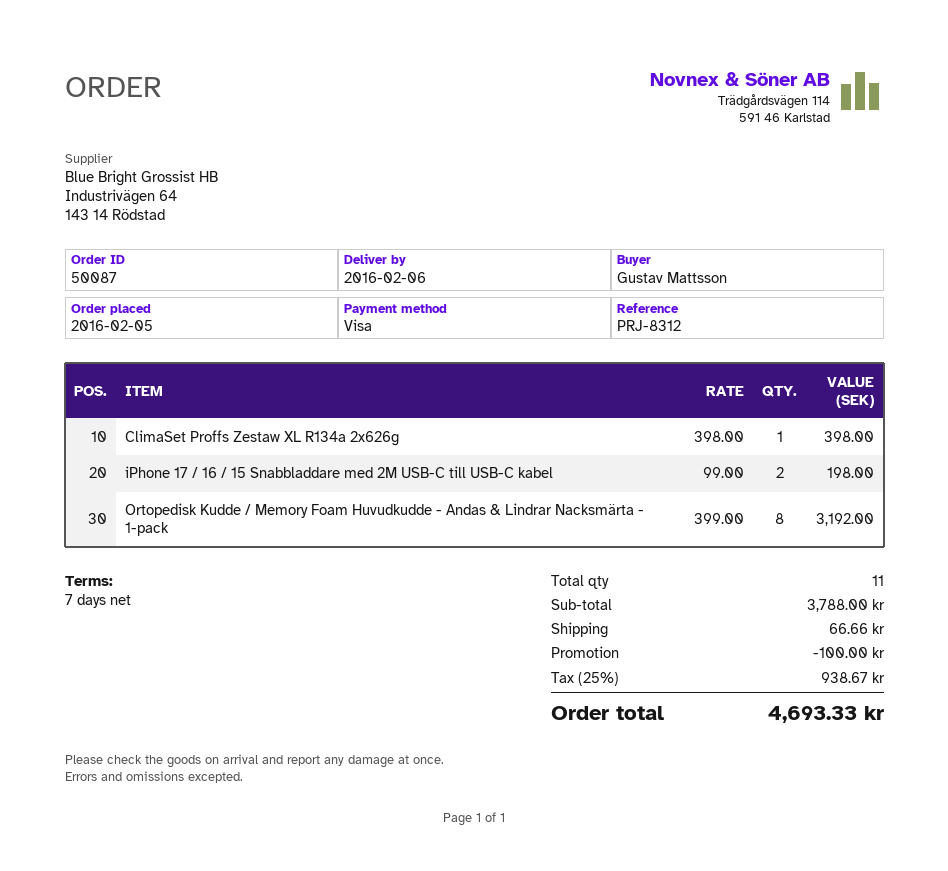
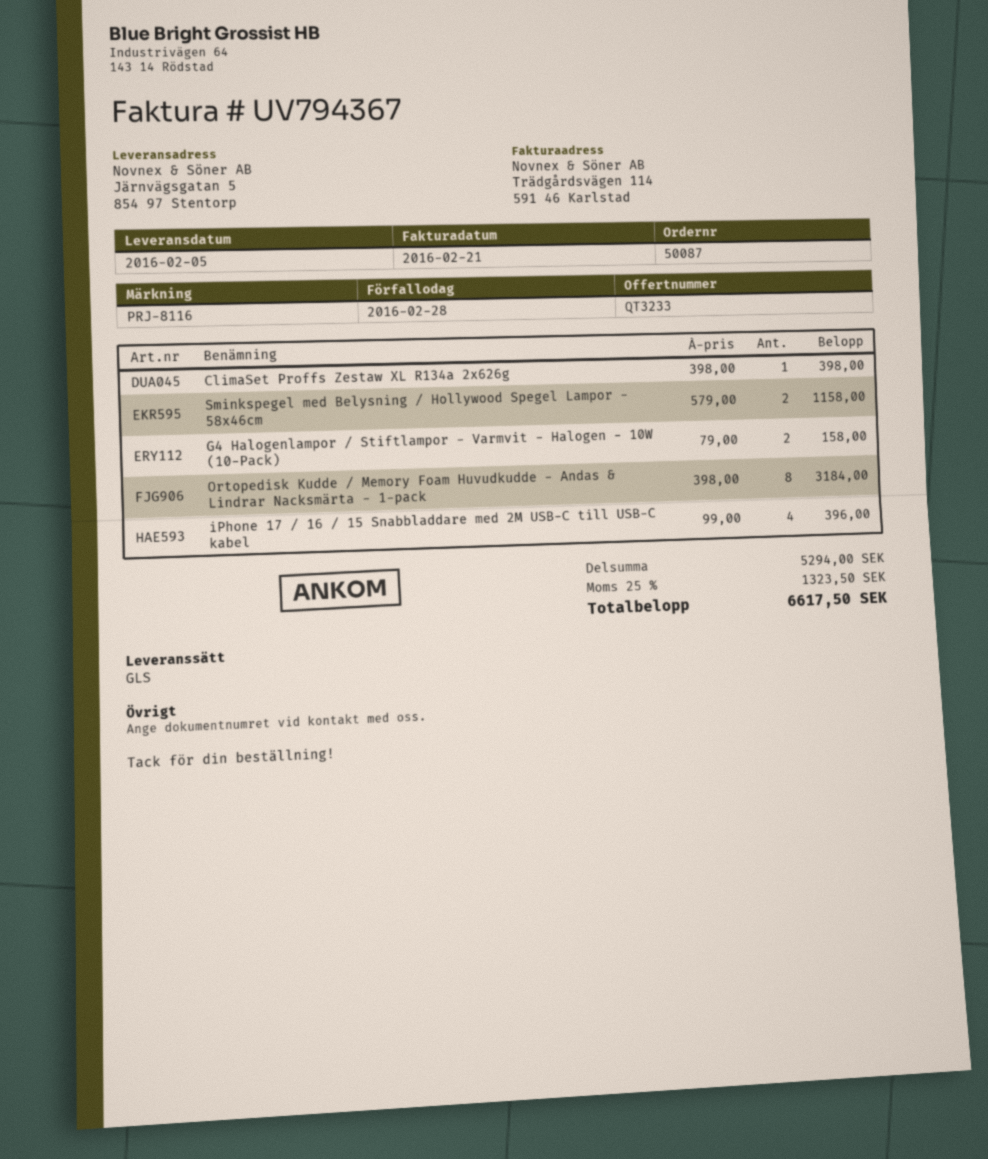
delivery date: 2016-02-06 -> 2016-02-05
reference: PRJ-8312 -> PRJ-8116
iPhone 17 / 16 / 15 Snabbladdare med 2M USB-C till USB-C kabel: 2 x 99.00 = 198.00 -> 4 x 99.00 = 396.00
Ortopedisk Kudde / Memory Foam Huvudkudde - Andas & Lindrar Nacksmärta - 1-pack: 8 x 399.00 = 3192.00 -> 8 x 398.00 = 3184.00
Sminkspegel med Belysning / Hollywood Spegel Lampor - 58x46cm: none -> 2 x 579.00 = 1158.00
G4 Halogenlampor / Stiftlampor - Varmvit - Halogen - 10W (10-Pack): none -> 2 x 79.00 = 158.00
subtotal: 3788.00 -> 5294.00
discount: 100.00 -> none
shipping: 66.66 -> none
tax: 25% = 938.67 -> 25% = 1323.50
total: 4693.33 -> 6617.50

